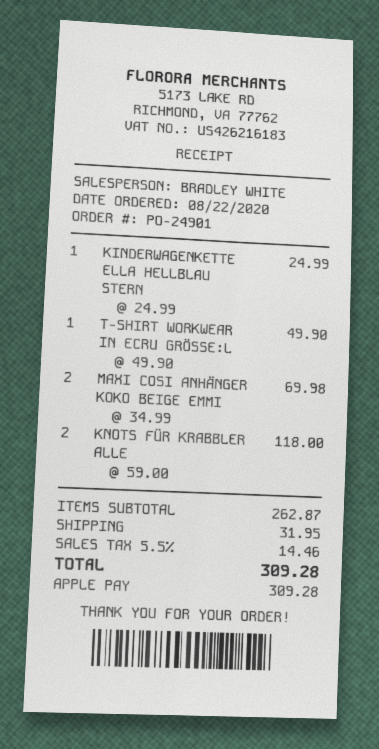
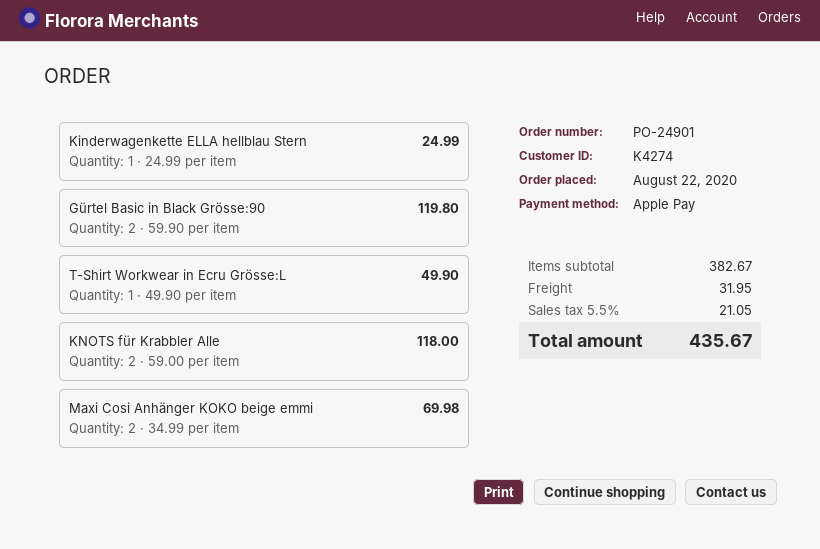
Gürtel Basic in Black Grösse:90: none -> 2 x 59.90 = 119.80
subtotal: 262.87 -> 382.67
tax: 5.5% = 14.46 -> 5.5% = 21.05
total: 309.28 -> 435.67

